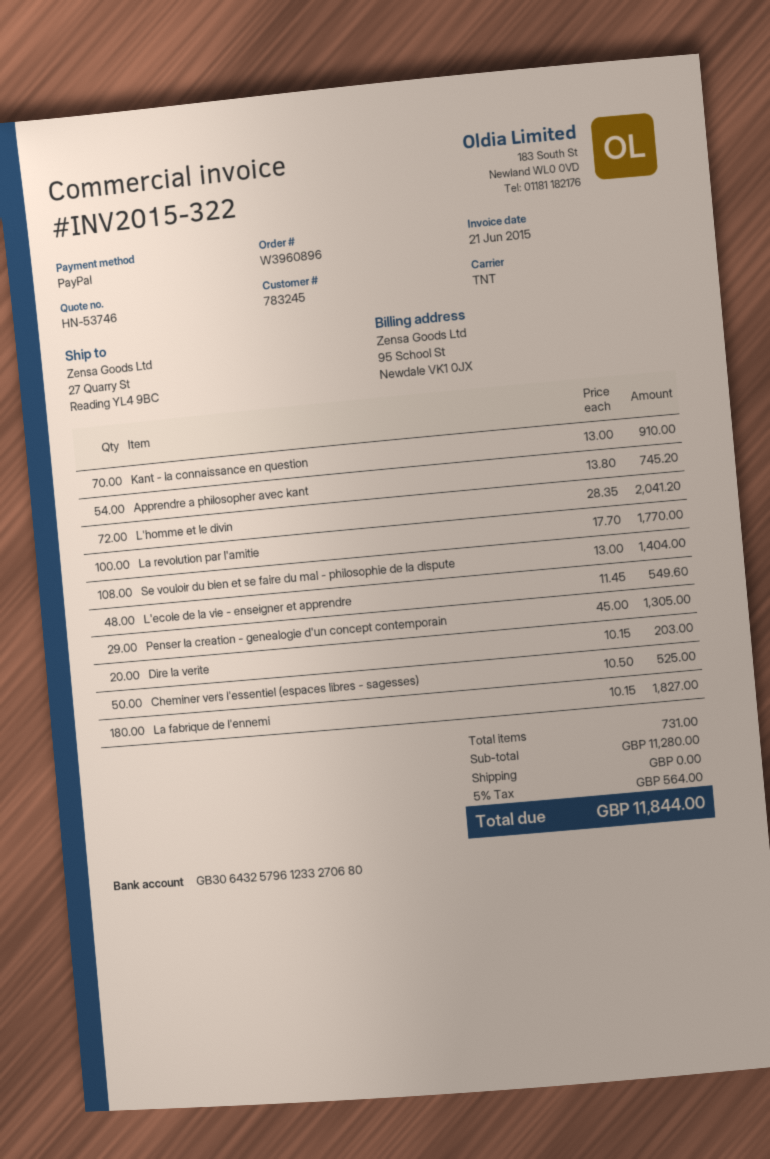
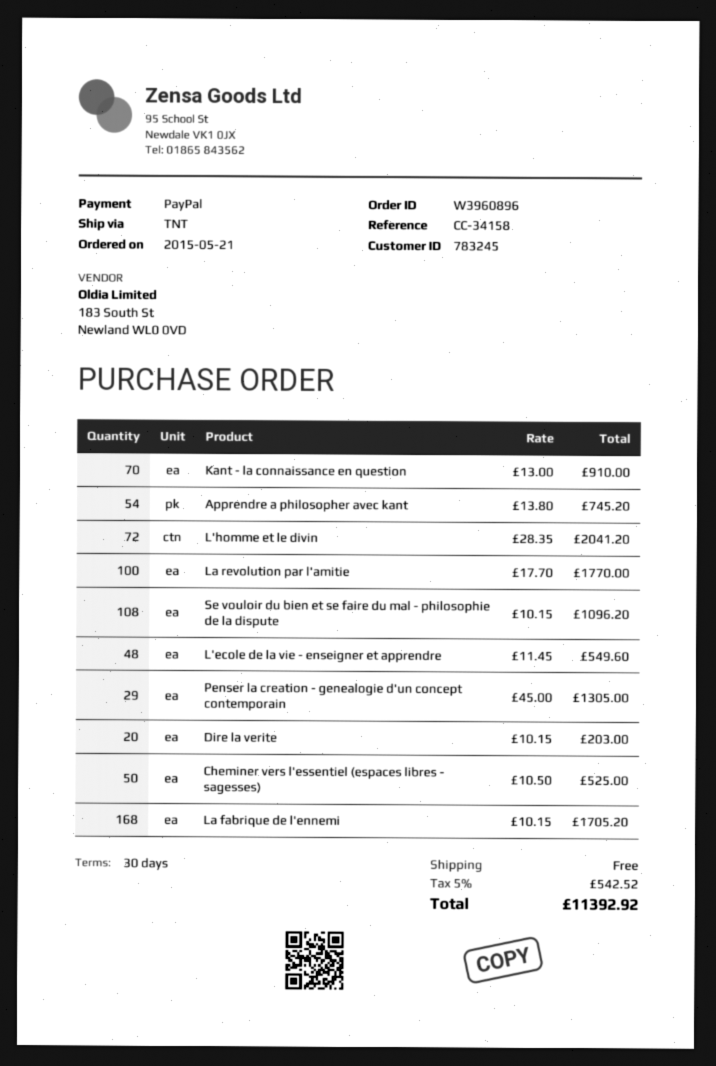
Se vouloir du bien et se faire du mal - philosophie de la dispute: 108 x 13.00 = 1404.00 -> 108 x 10.15 = 1096.20
La fabrique de l'ennemi: 180 x 10.15 = 1827.00 -> 168 x 10.15 = 1705.20
tax: 5% = 564.00 -> 5% = 542.52
total: 11844.00 -> 11392.92

